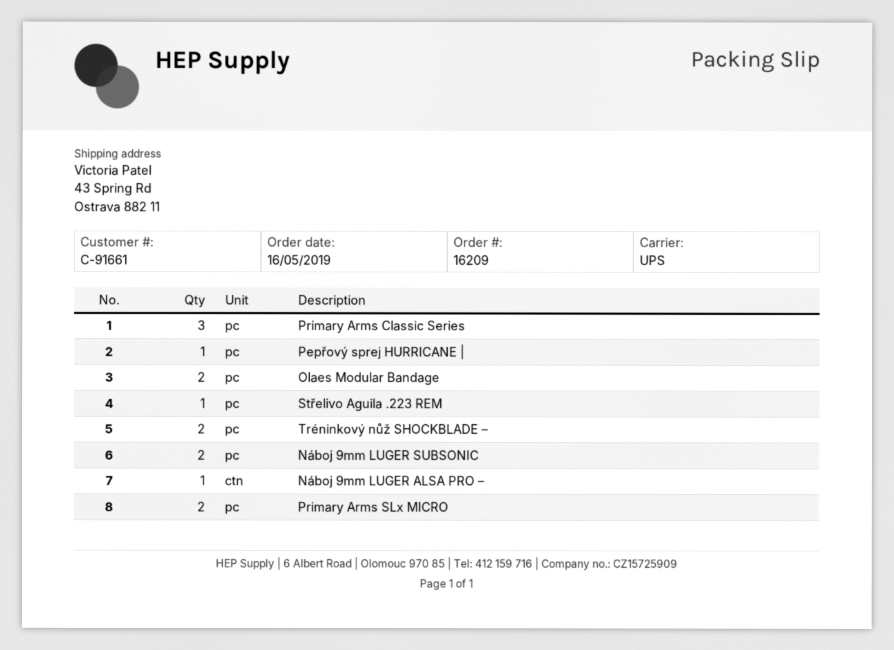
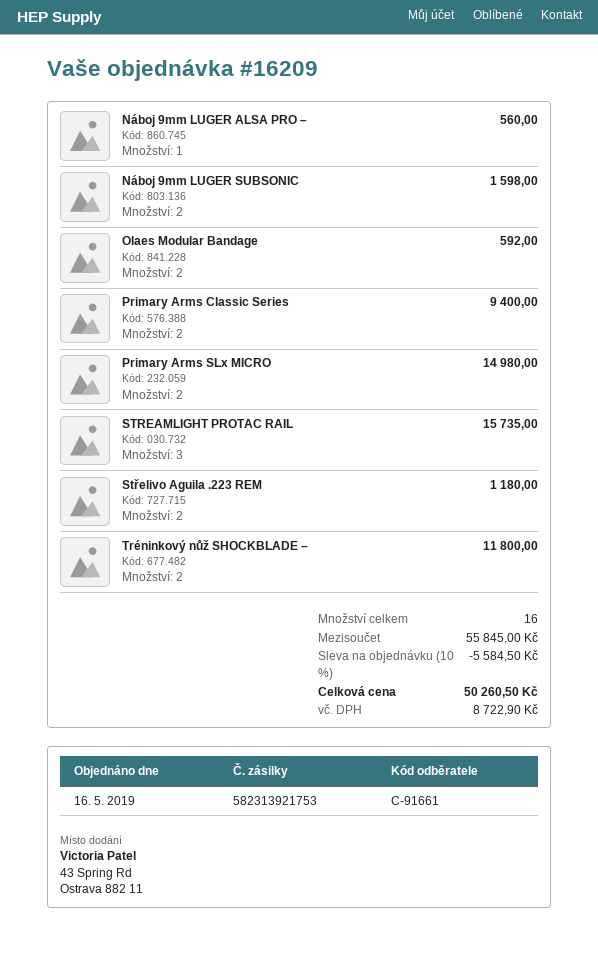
Primary Arms Classic Series: 3 -> 2
Pepřový sprej HURRICANE |: 1 -> none
Střelivo Aguila .223 REM: 1 -> 2
STREAMLIGHT PROTAC RAIL: none -> 3

